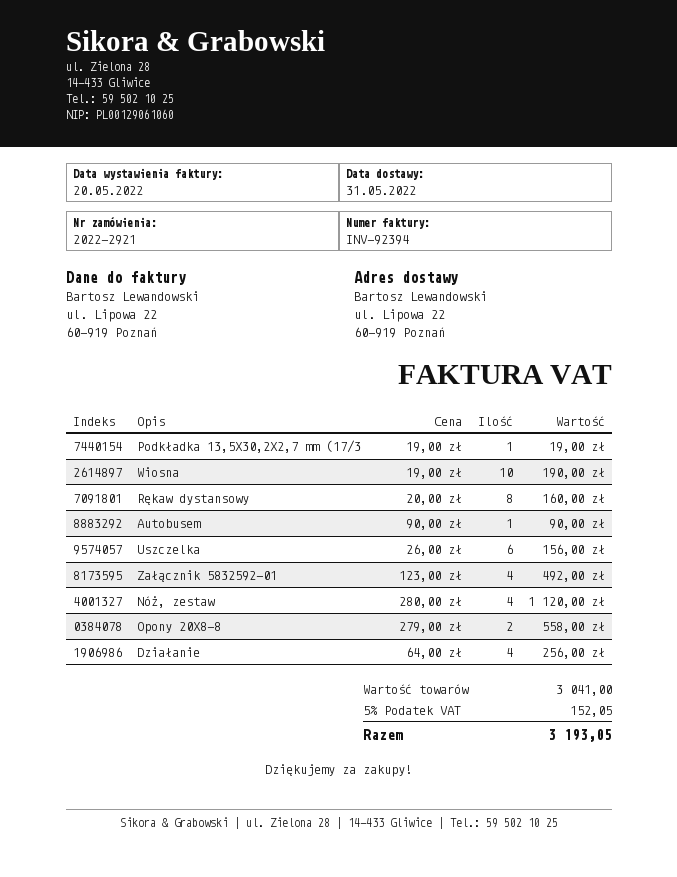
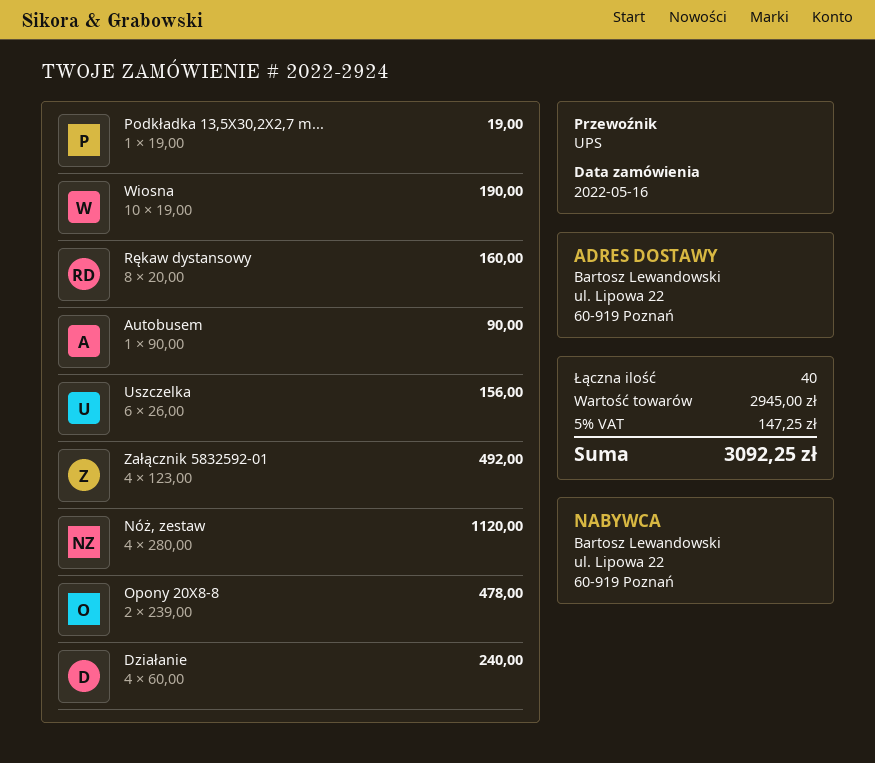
order number: 2022-2921 -> 2022-2924
Opony 20X8-8: 2 x 279.00 = 558.00 -> 2 x 239.00 = 478.00
Działanie: 4 x 64.00 = 256.00 -> 4 x 60.00 = 240.00
subtotal: 3041.00 -> 2945.00
tax: 5% = 152.05 -> 5% = 147.25
total: 3193.05 -> 3092.25

